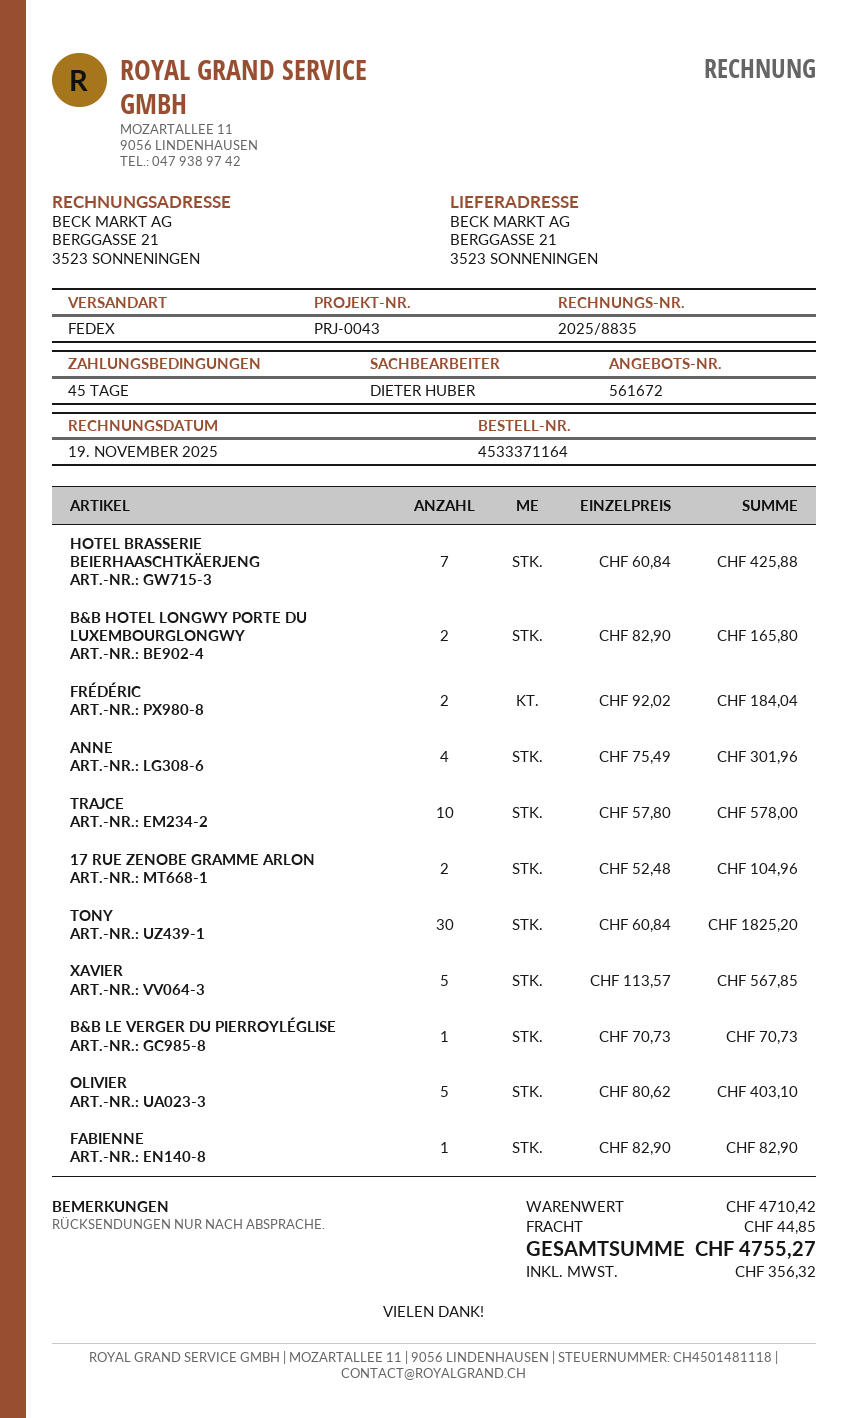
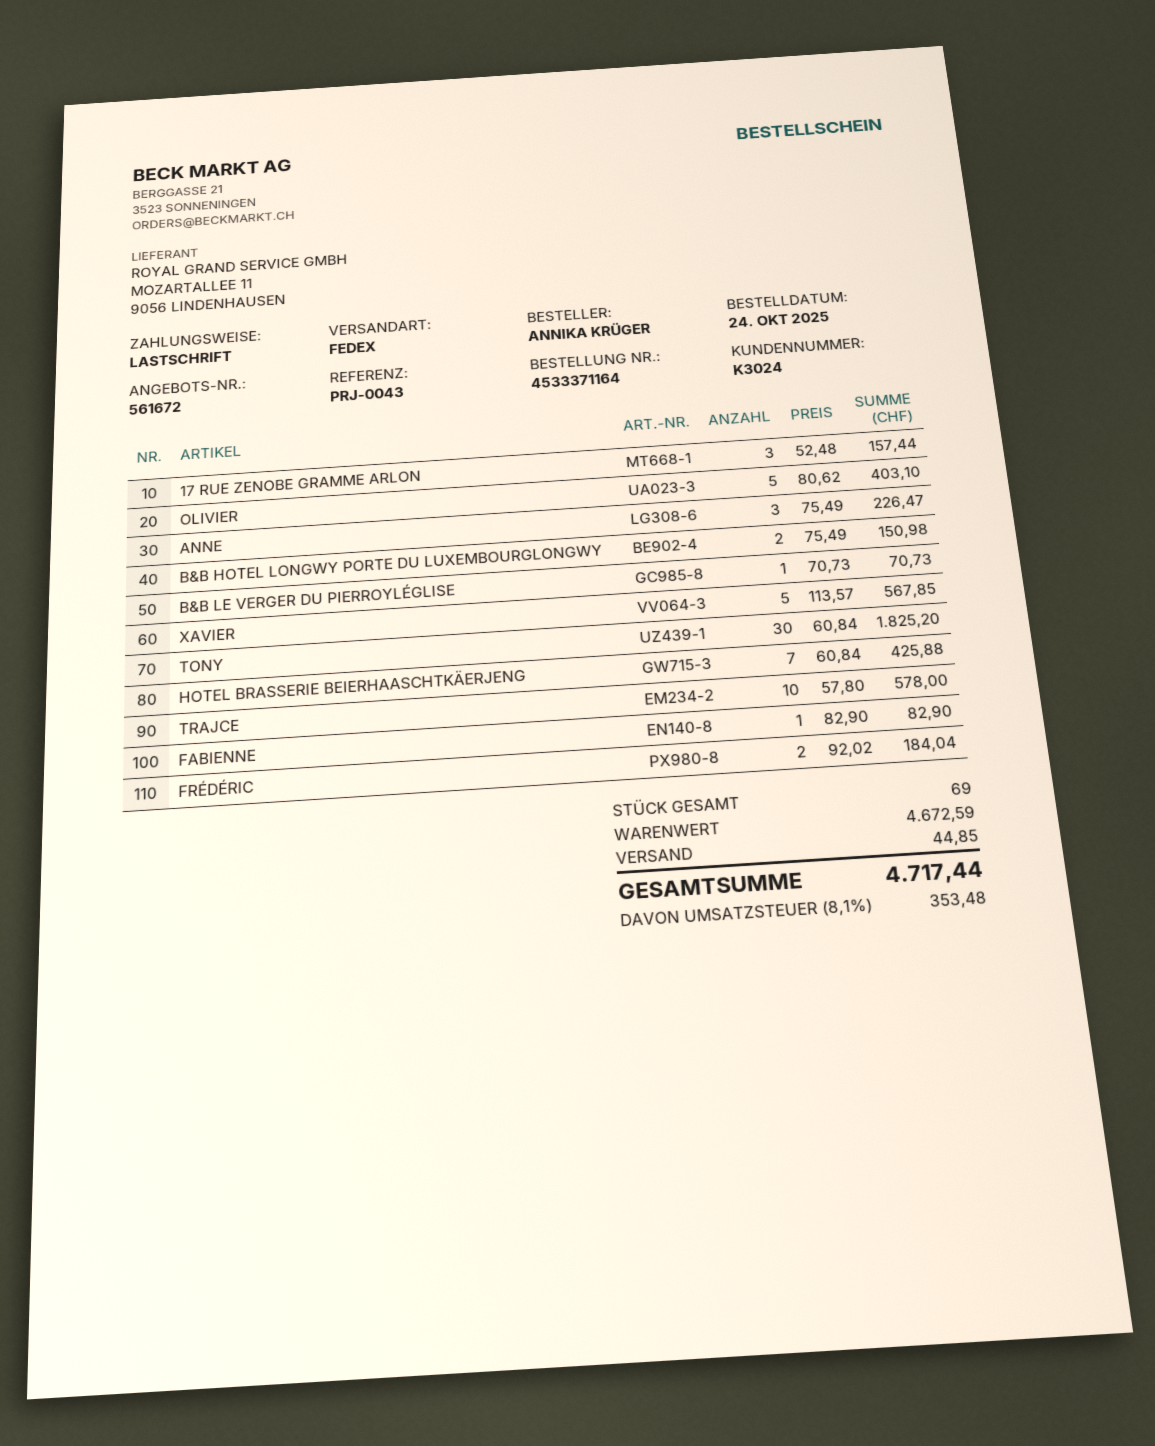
B&B HOTEL LONGWY PORTE DU LUXEMBOURGLONGWY: 2 x 82.90 = 165.80 -> 2 x 75.49 = 150.98
ANNE: 4 x 75.49 = 301.96 -> 3 x 75.49 = 226.47
17 RUE ZENOBE GRAMME ARLON: 2 x 52.48 = 104.96 -> 3 x 52.48 = 157.44
subtotal: 4710.42 -> 4672.59
tax: 356.32 -> 353.48
total: 4755.27 -> 4717.44

